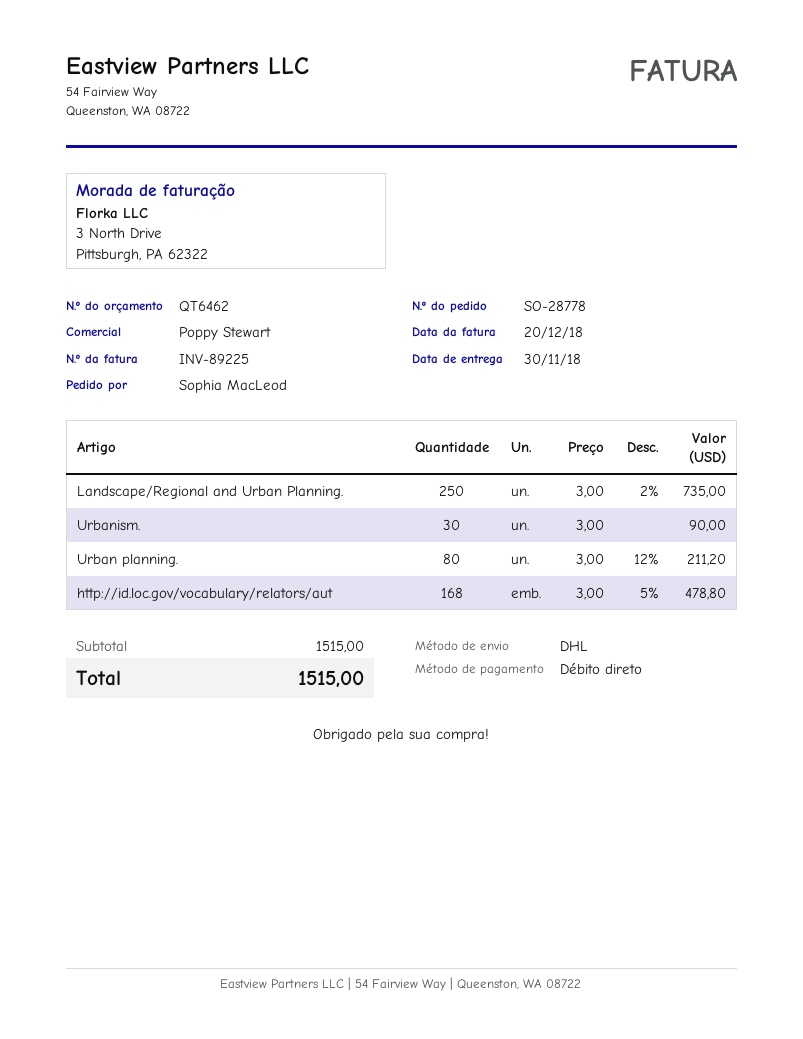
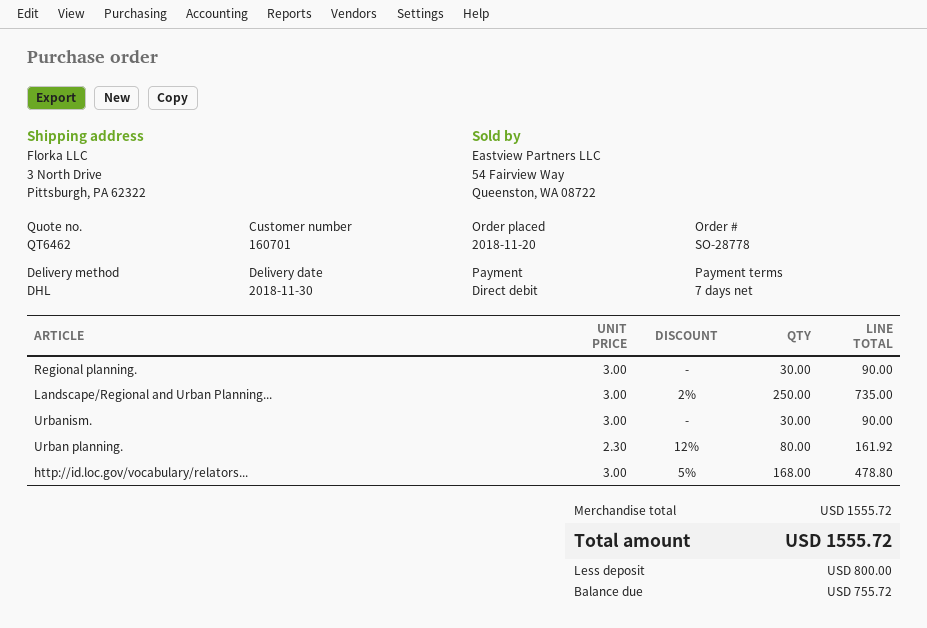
Urban planning.: 80 x 3.00 - 12% = 211.20 -> 80 x 2.30 - 12% = 161.92
Regional planning.: none -> 30 x 3.00 = 90.00
subtotal: 1515.00 -> 1555.72
total: 1515.00 -> 1555.72

